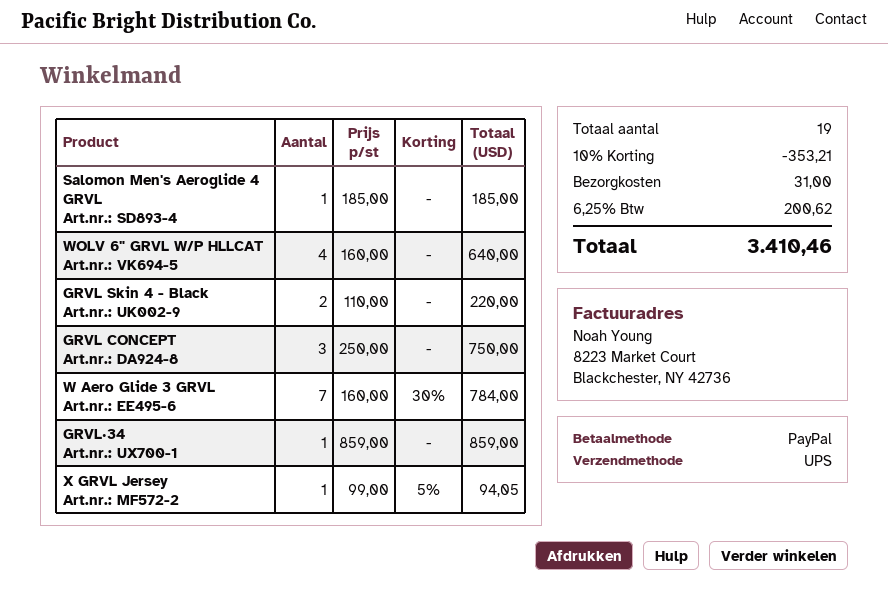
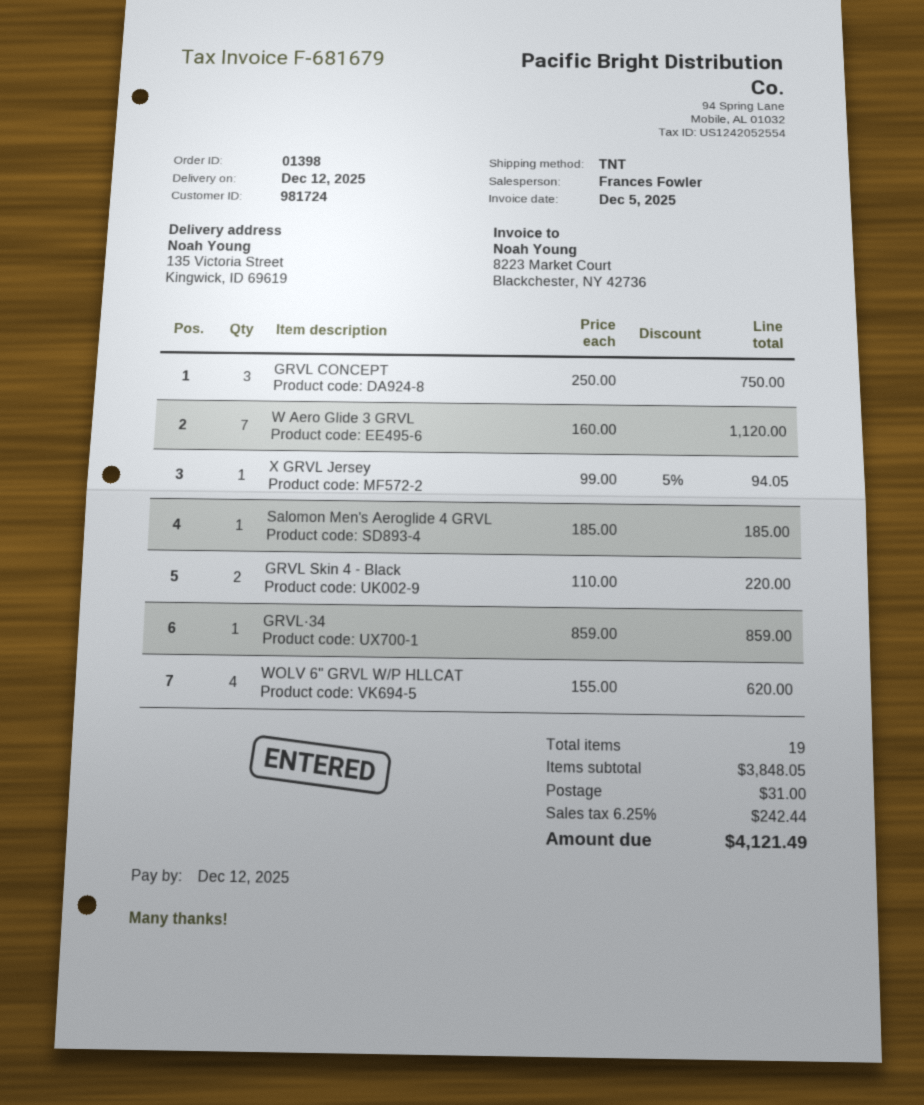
shipping method: UPS -> TNT
WOLV 6" GRVL W/P HLLCAT: 4 x 160.00 = 640.00 -> 4 x 155.00 = 620.00
W Aero Glide 3 GRVL: 7 x 160.00 - 30% = 784.00 -> 7 x 160.00 = 1120.00
discount: 10% = 353.21 -> none
tax: 6.25% = 200.62 -> 6.25% = 242.44
total: 3410.46 -> 4121.49

